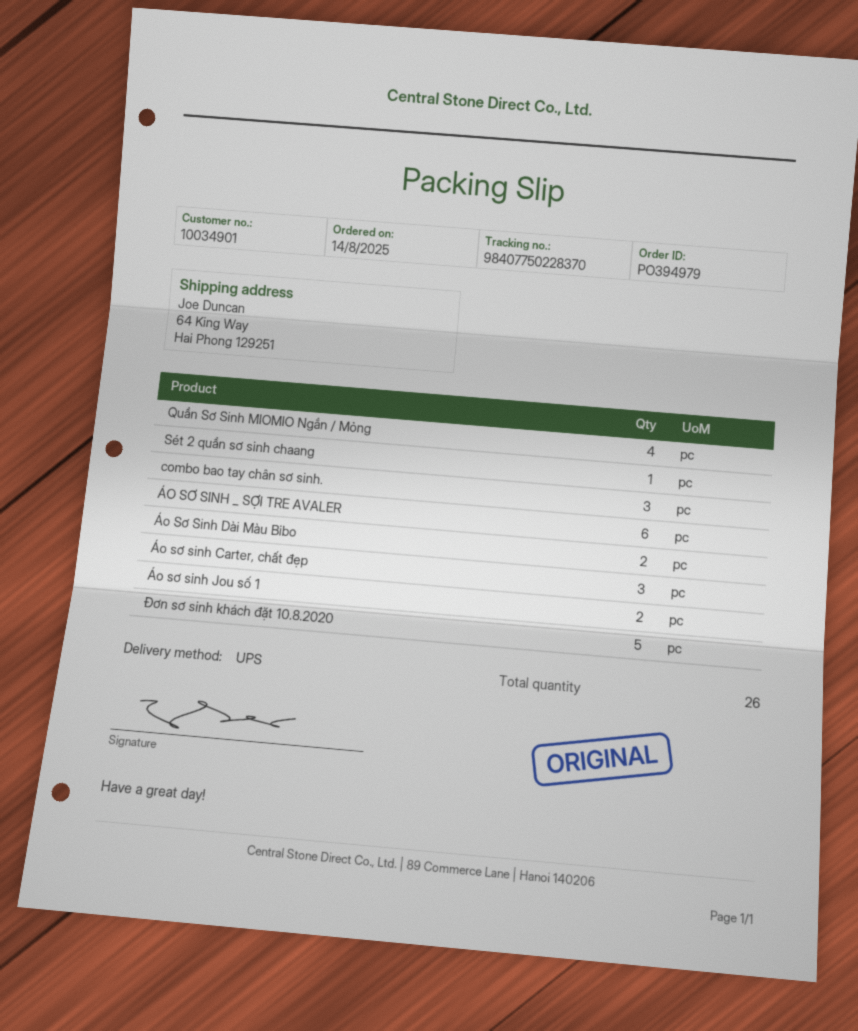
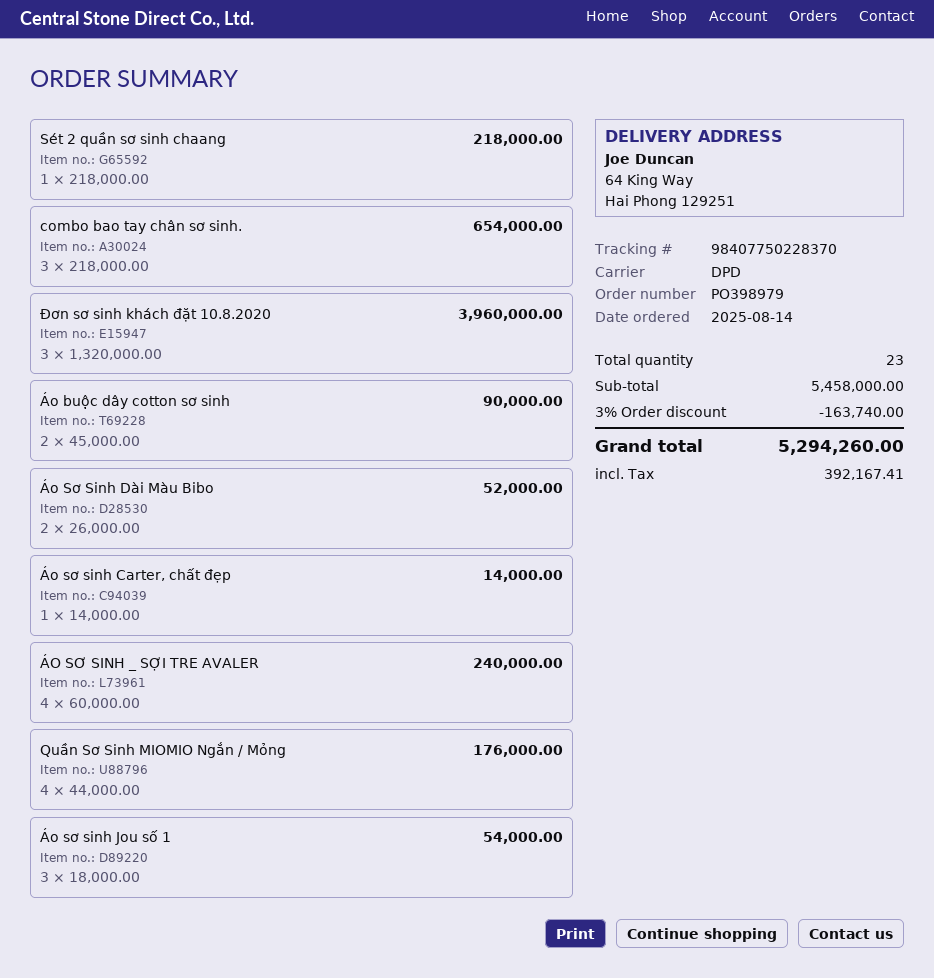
order number: PO394979 -> PO398979
shipping method: UPS -> DPD
ÁO SƠ SINH _ SỢI TRE AVALER: 6 -> 4
Áo sơ sinh Carter, chất đẹp: 3 -> 1
Áo sơ sinh Jou số 1: 2 -> 3
Đơn sơ sinh khách đặt 10.8.2020: 5 -> 3
Áo buộc dây cotton sơ sinh: none -> 2
total quantity: 26 -> 23

